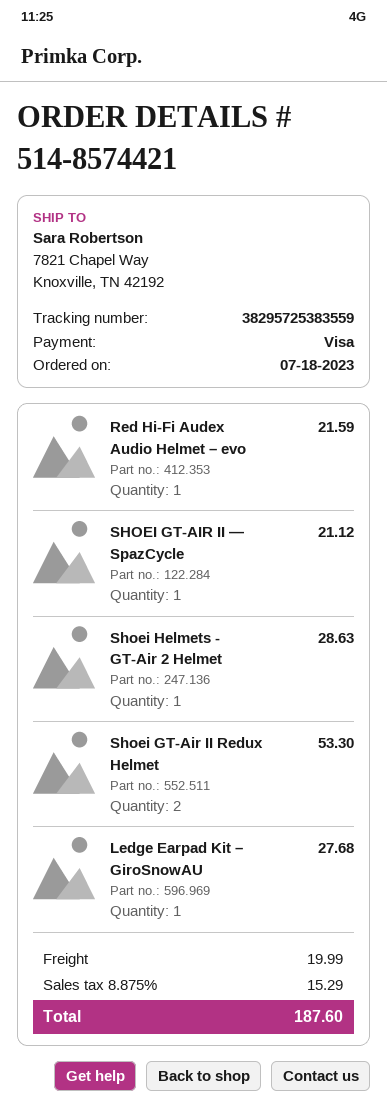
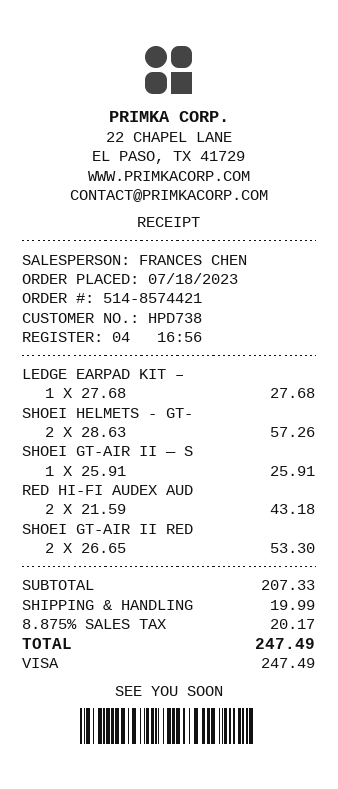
Red Hi-Fi Audex Audio Helmet – evo: 1 for 21.59 -> 2 for 43.18
SHOEI GT-AIR II — SpazCycle: 1 for 21.12 -> 1 for 25.91
Shoei Helmets - GT-Air 2 Helmet: 1 for 28.63 -> 2 for 57.26
tax: 8.875% = 15.29 -> 8.875% = 20.17
total: 187.60 -> 247.49

